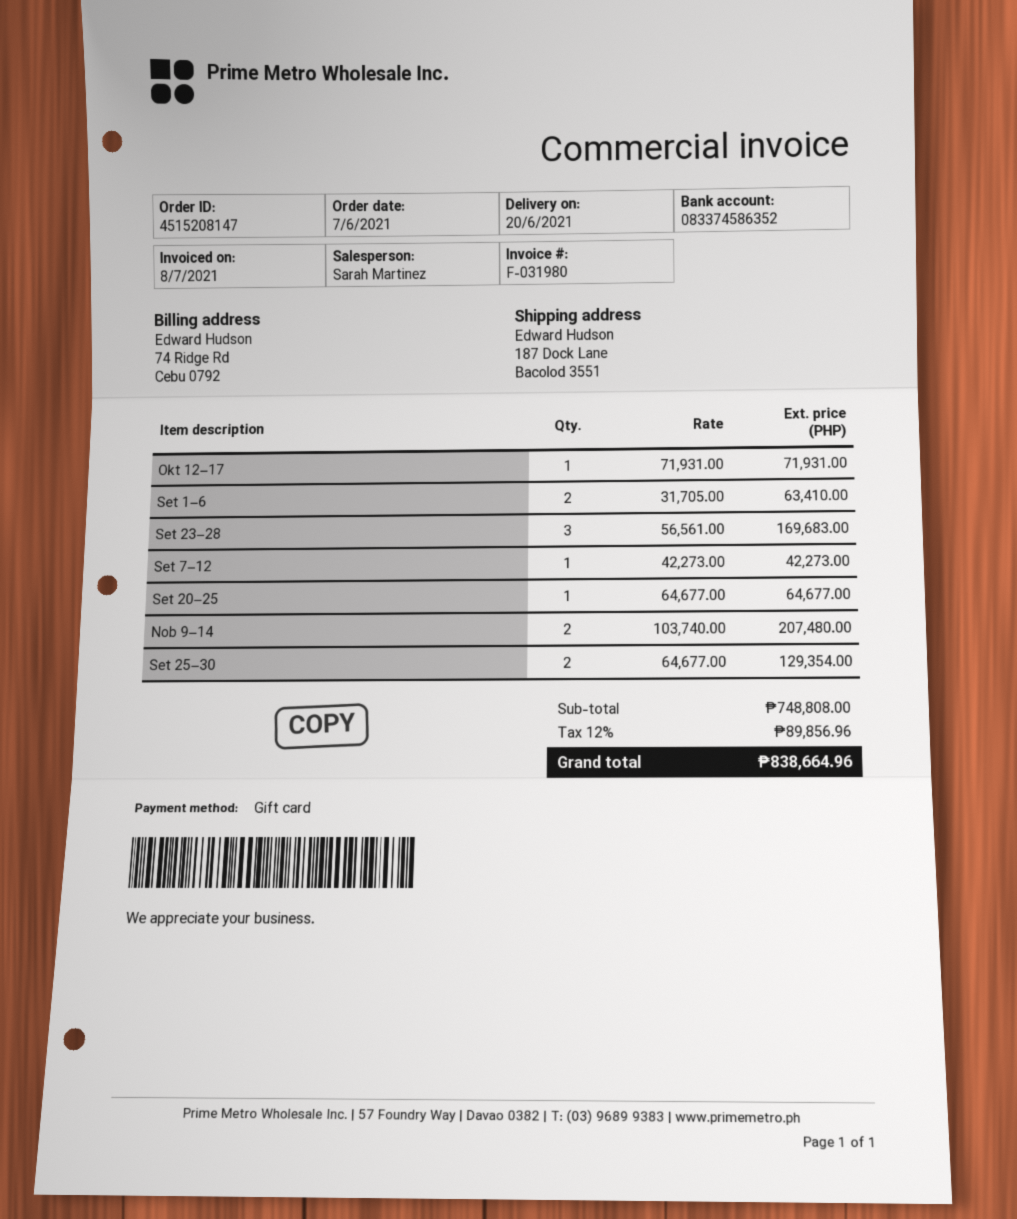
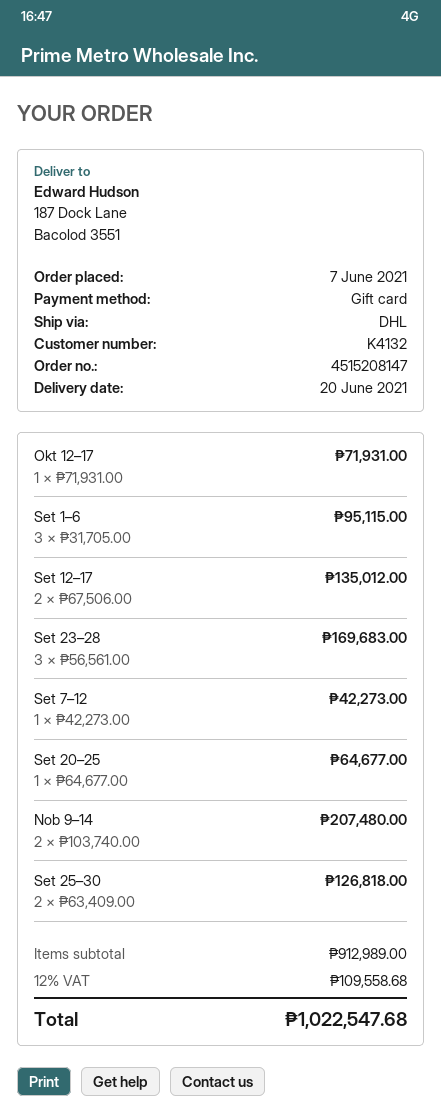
Set 1–6: 2 x 31705.00 = 63410.00 -> 3 x 31705.00 = 95115.00
Set 25–30: 2 x 64677.00 = 129354.00 -> 2 x 63409.00 = 126818.00
Set 12–17: none -> 2 x 67506.00 = 135012.00
subtotal: 748808.00 -> 912989.00
tax: 12% = 89856.96 -> 12% = 109558.68
total: 838664.96 -> 1022547.68

